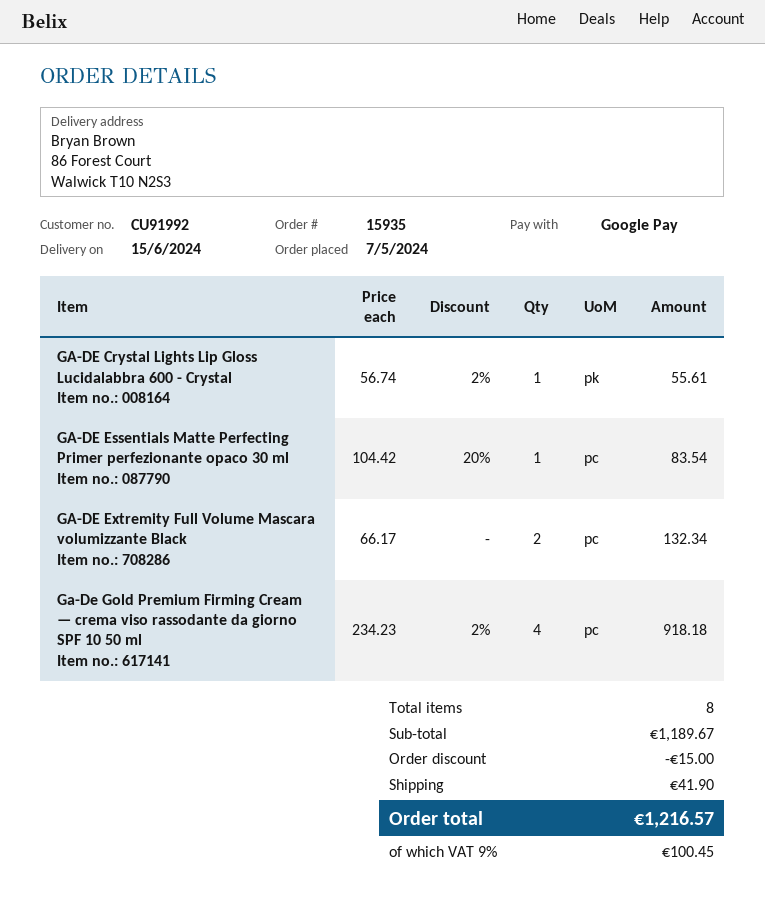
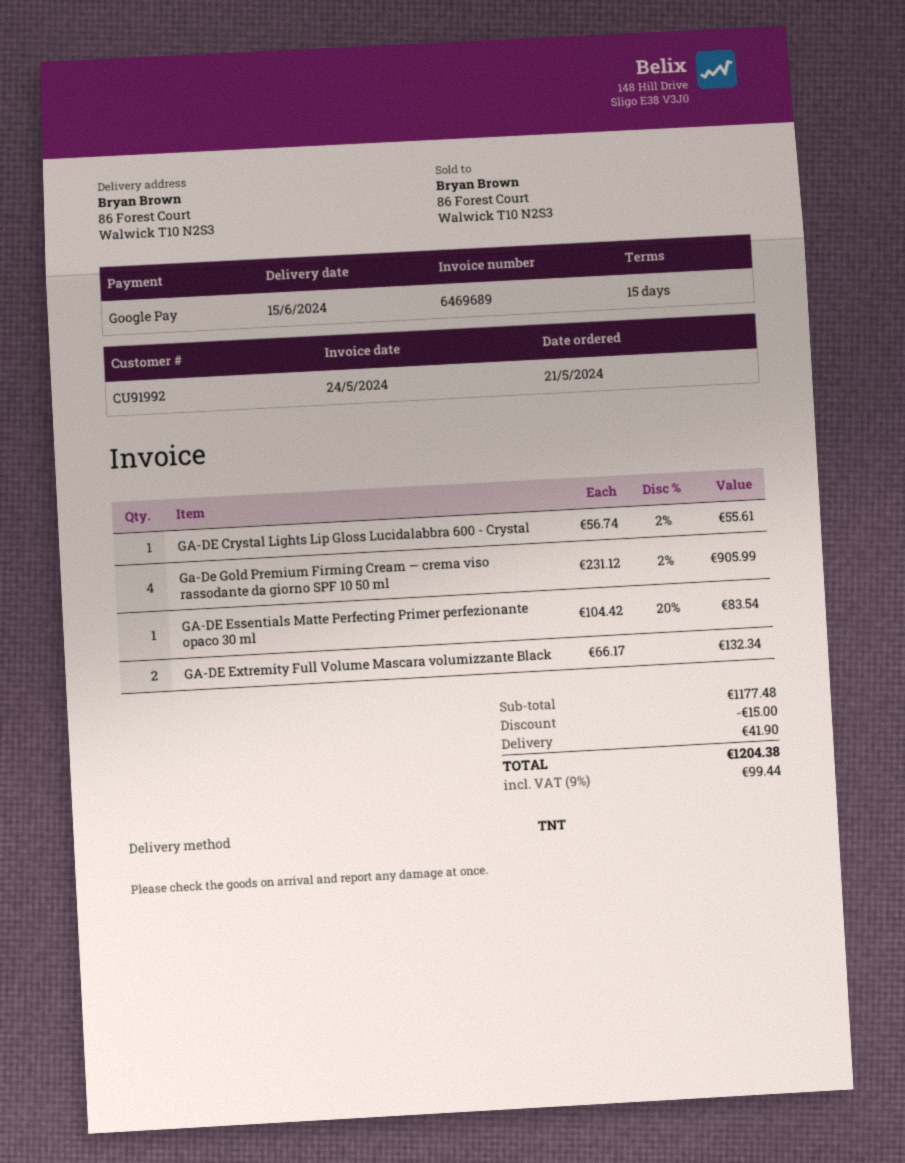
order date: 2024-05-07 -> 2024-05-21
Ga-De Gold Premium Firming Cream — crema viso rassodante da giorno SPF 10 50 ml: 4 x 234.23 - 2% = 918.18 -> 4 x 231.12 - 2% = 905.99
subtotal: 1189.67 -> 1177.48
tax: 9% = 100.45 -> 9% = 99.44
total: 1216.57 -> 1204.38

